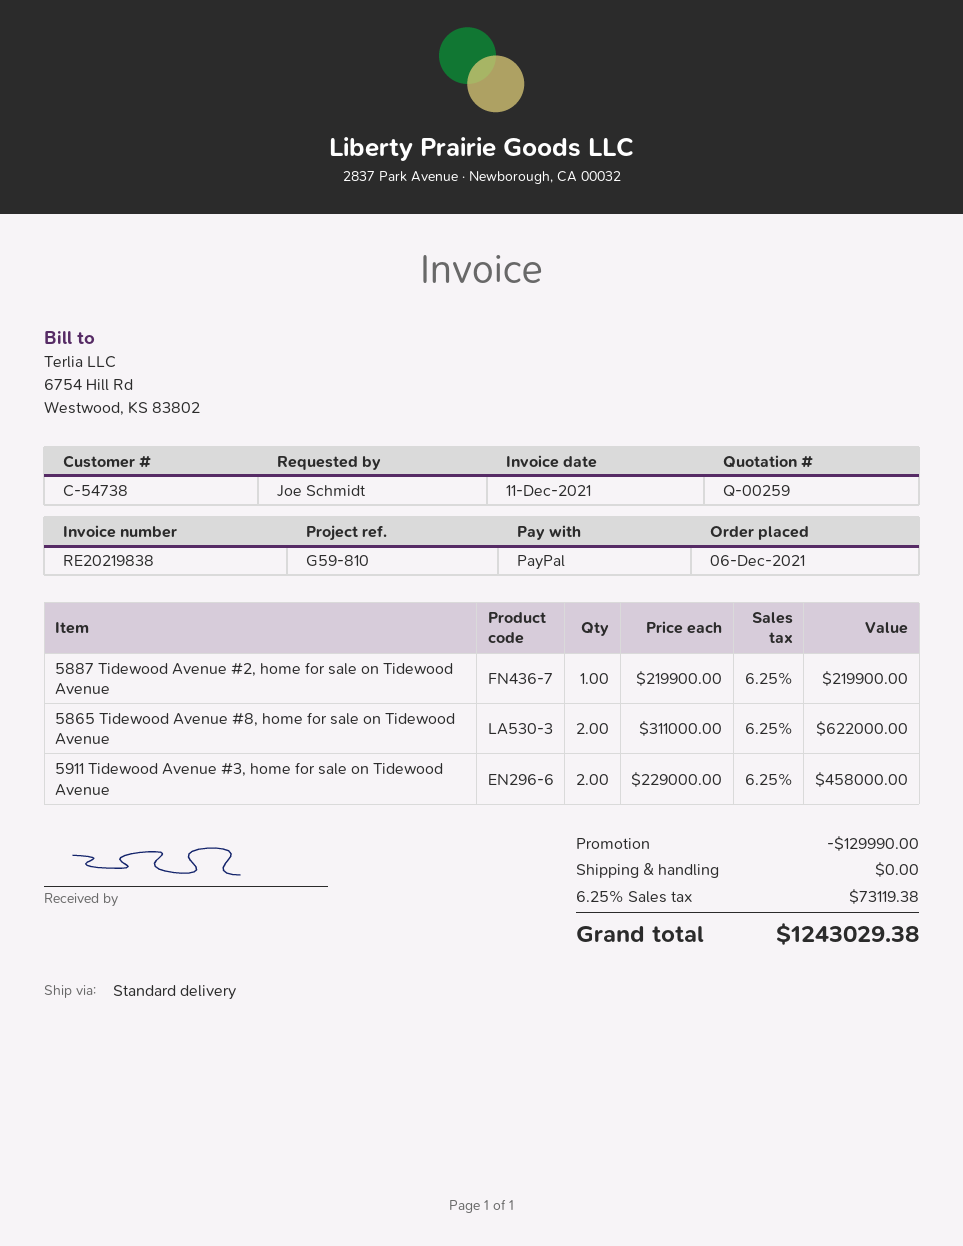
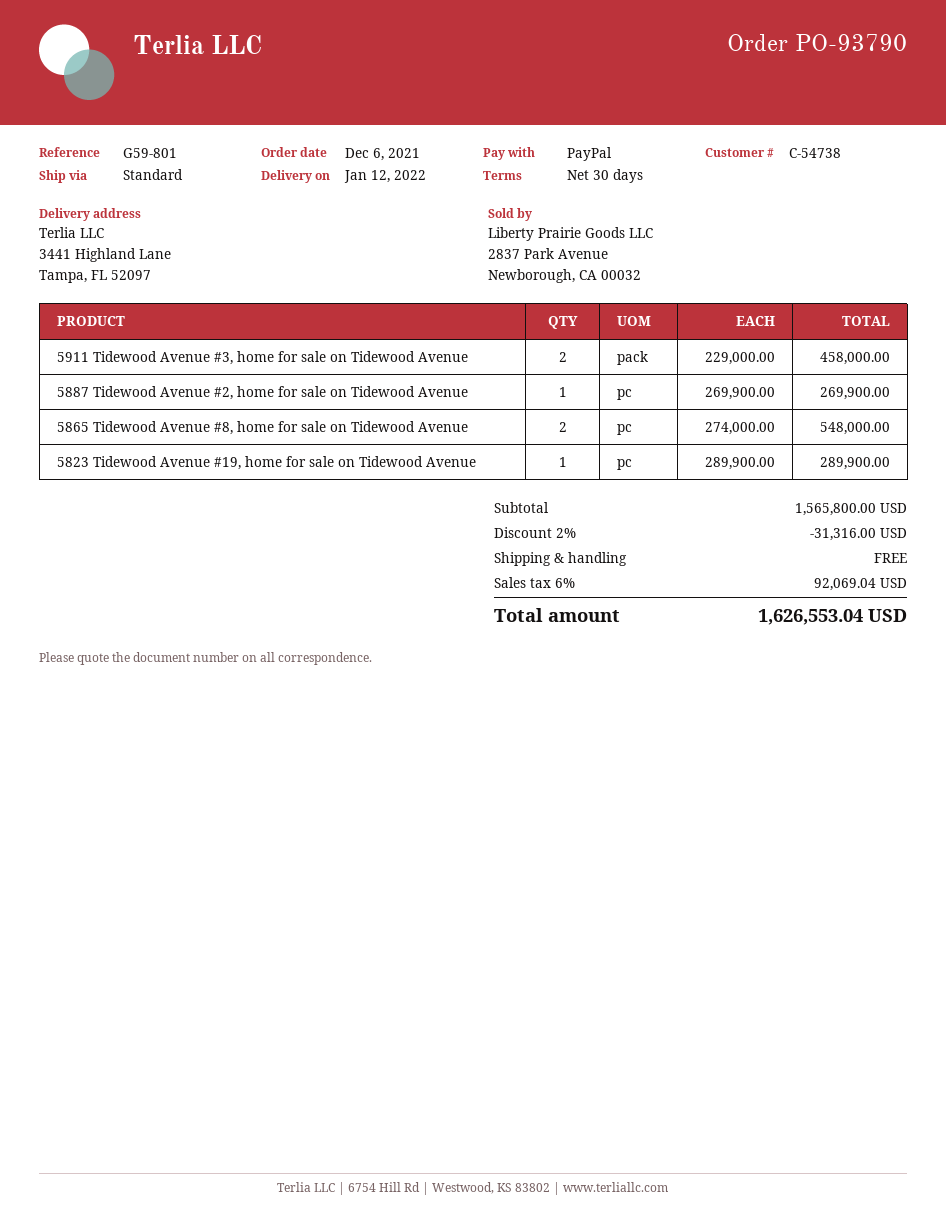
reference: G59-810 -> G59-801
5887 Tidewood Avenue #2, home for sale on Tidewood Avenue: 1 x 219900.00 = 219900.00 -> 1 x 269900.00 = 269900.00
5865 Tidewood Avenue #8, home for sale on Tidewood Avenue: 2 x 311000.00 = 622000.00 -> 2 x 274000.00 = 548000.00
5823 Tidewood Avenue #19, home for sale on Tidewood Avenue: none -> 1 x 289900.00 = 289900.00
discount: 129990.00 -> 31316.00
tax: 6.25% = 73119.38 -> 6% = 92069.04
total: 1243029.38 -> 1626553.04

